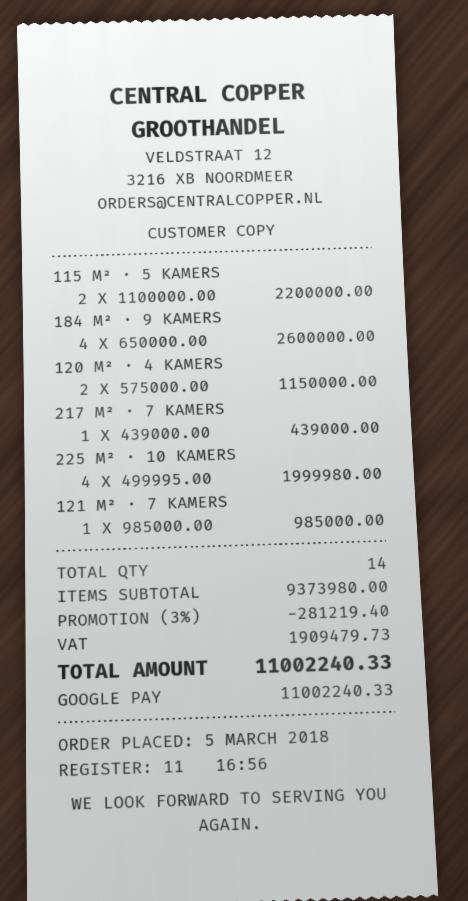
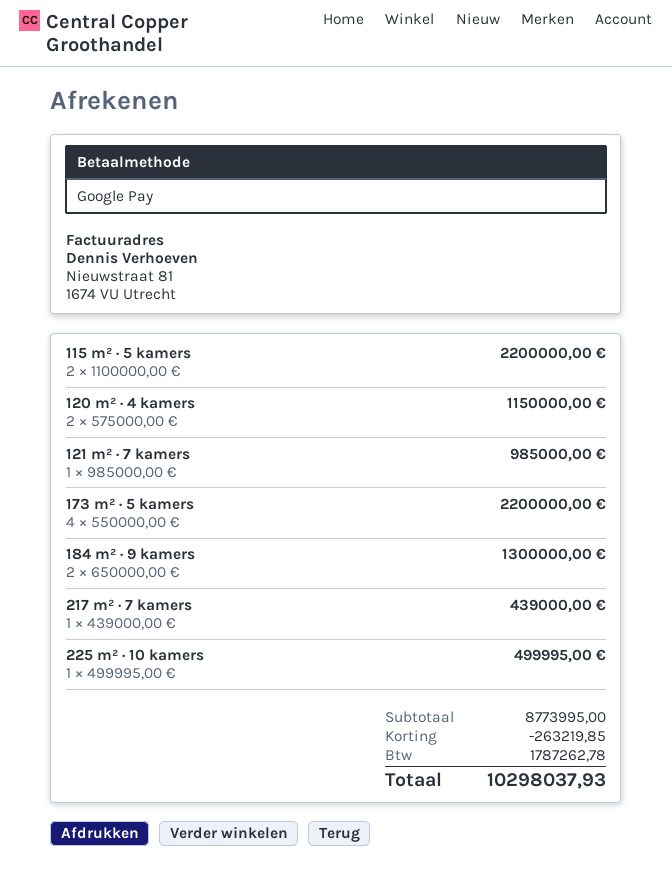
184 M² · 9 KAMERS: 4 x 650000.00 = 2600000.00 -> 2 x 650000.00 = 1300000.00
225 M² · 10 KAMERS: 4 x 499995.00 = 1999980.00 -> 1 x 499995.00 = 499995.00
173 m² · 5 kamers: none -> 4 x 550000.00 = 2200000.00
subtotal: 9373980.00 -> 8773995.00
discount: 281219.40 -> 263219.85
tax: 1909479.73 -> 1787262.78
total: 11002240.33 -> 10298037.93

